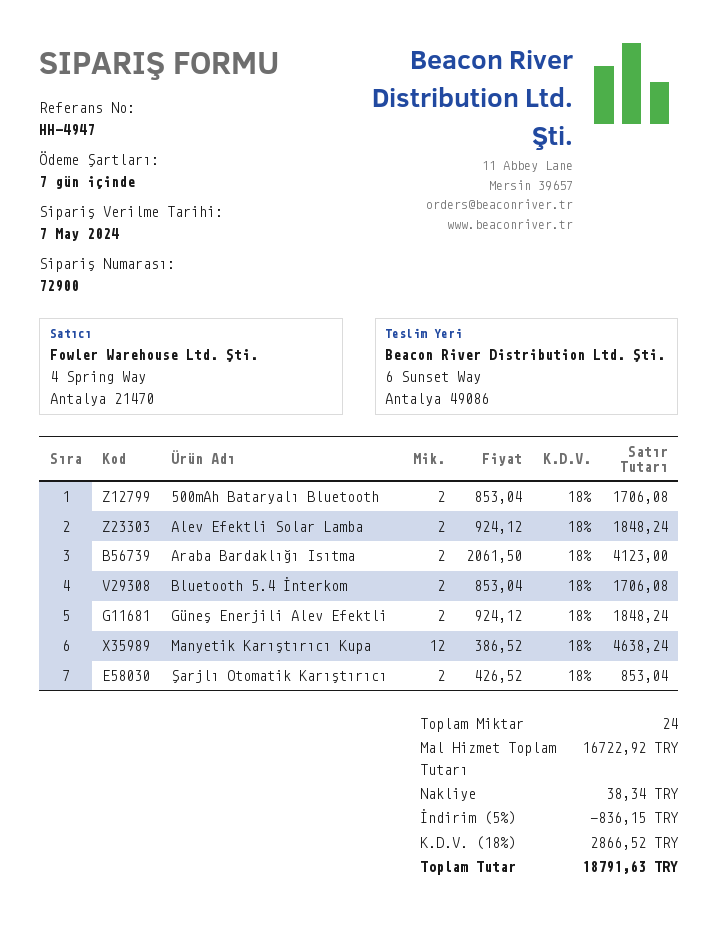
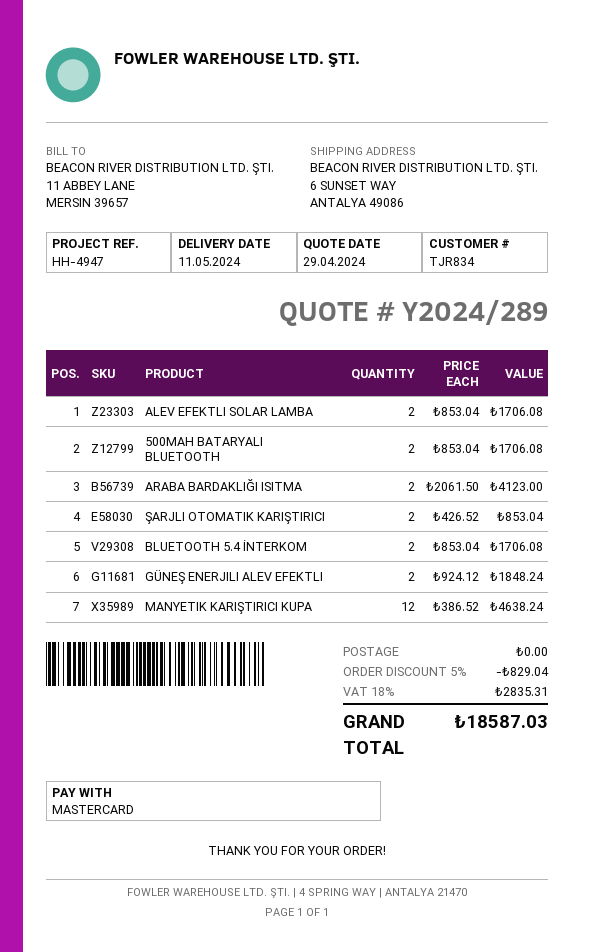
Alev Efektli Solar Lamba: 2 x 924.12 = 1848.24 -> 2 x 853.04 = 1706.08
discount: 5% = 836.15 -> 5% = 829.04
shipping: 38.34 -> 0.00
tax: 18% = 2866.52 -> 18% = 2835.31
total: 18791.63 -> 18587.03

